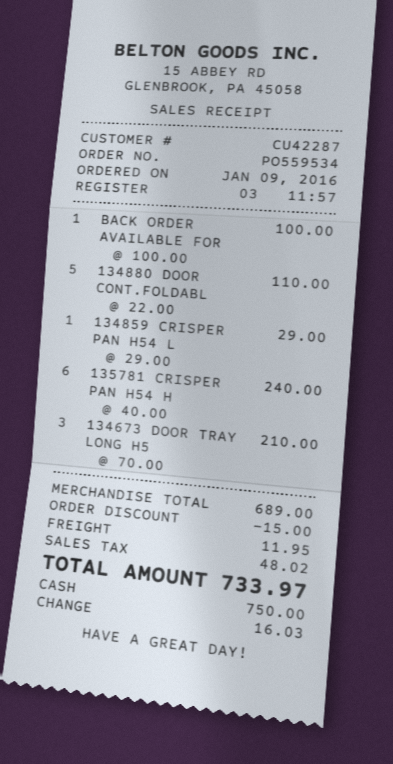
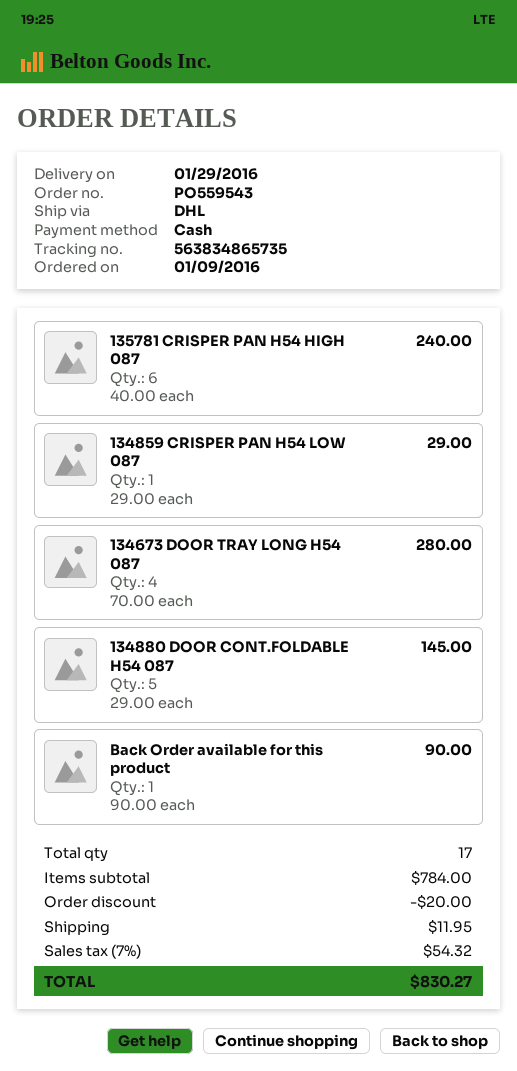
order number: PO559534 -> PO559543
BACK ORDER AVAILABLE FOR: 1 x 100.00 = 100.00 -> 1 x 90.00 = 90.00
134880 DOOR CONT.FOLDABL: 5 x 22.00 = 110.00 -> 5 x 29.00 = 145.00
134673 DOOR TRAY LONG H5: 3 x 70.00 = 210.00 -> 4 x 70.00 = 280.00
subtotal: 689.00 -> 784.00
discount: 15.00 -> 20.00
tax: 48.02 -> 54.32
total: 733.97 -> 830.27

